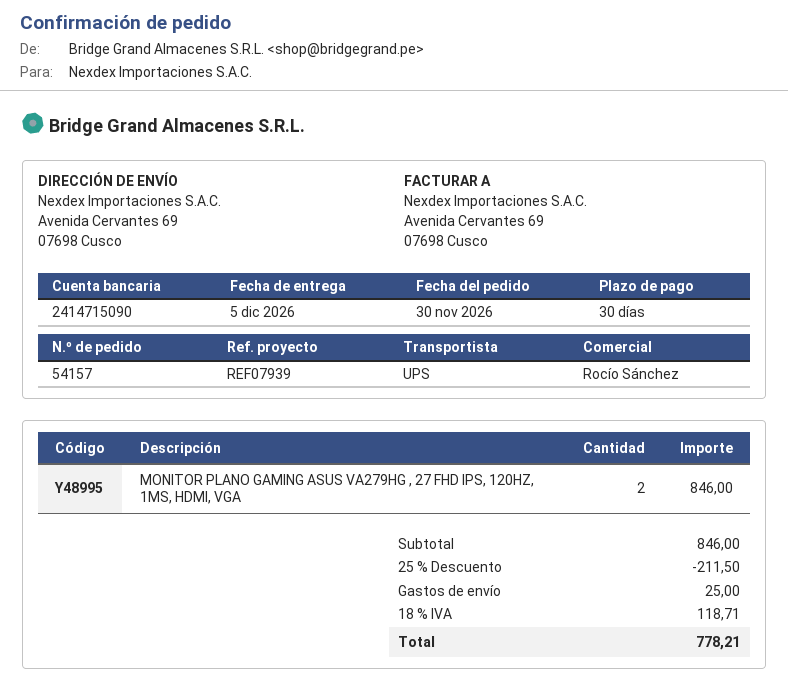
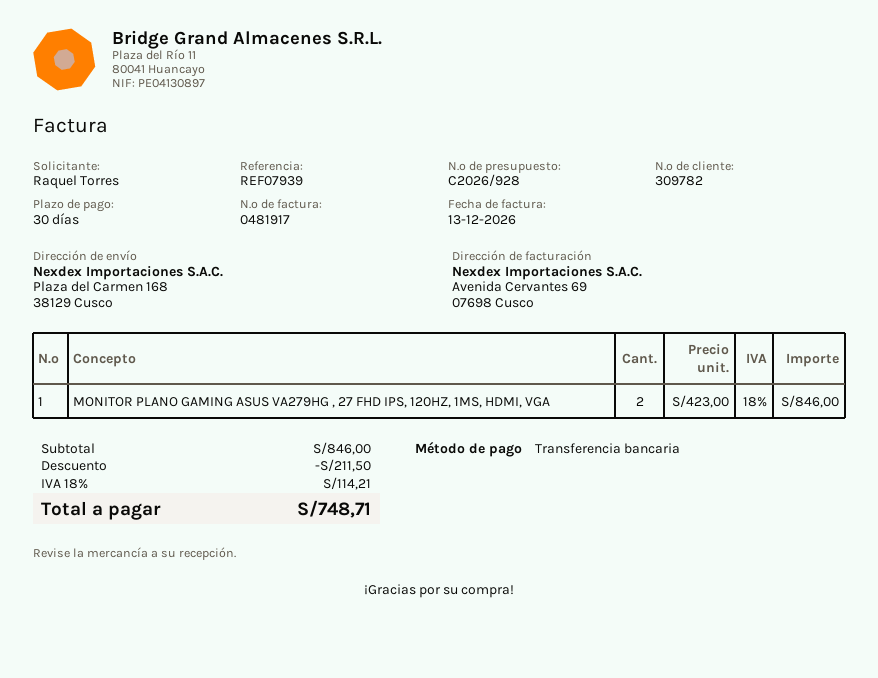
ship to: Avenida Cervantes 69, 07698 Cusco -> Plaza del Carmen 168, 38129 Cusco
shipping: 25.00 -> none
tax: 18% = 118.71 -> 18% = 114.21
total: 778.21 -> 748.71

